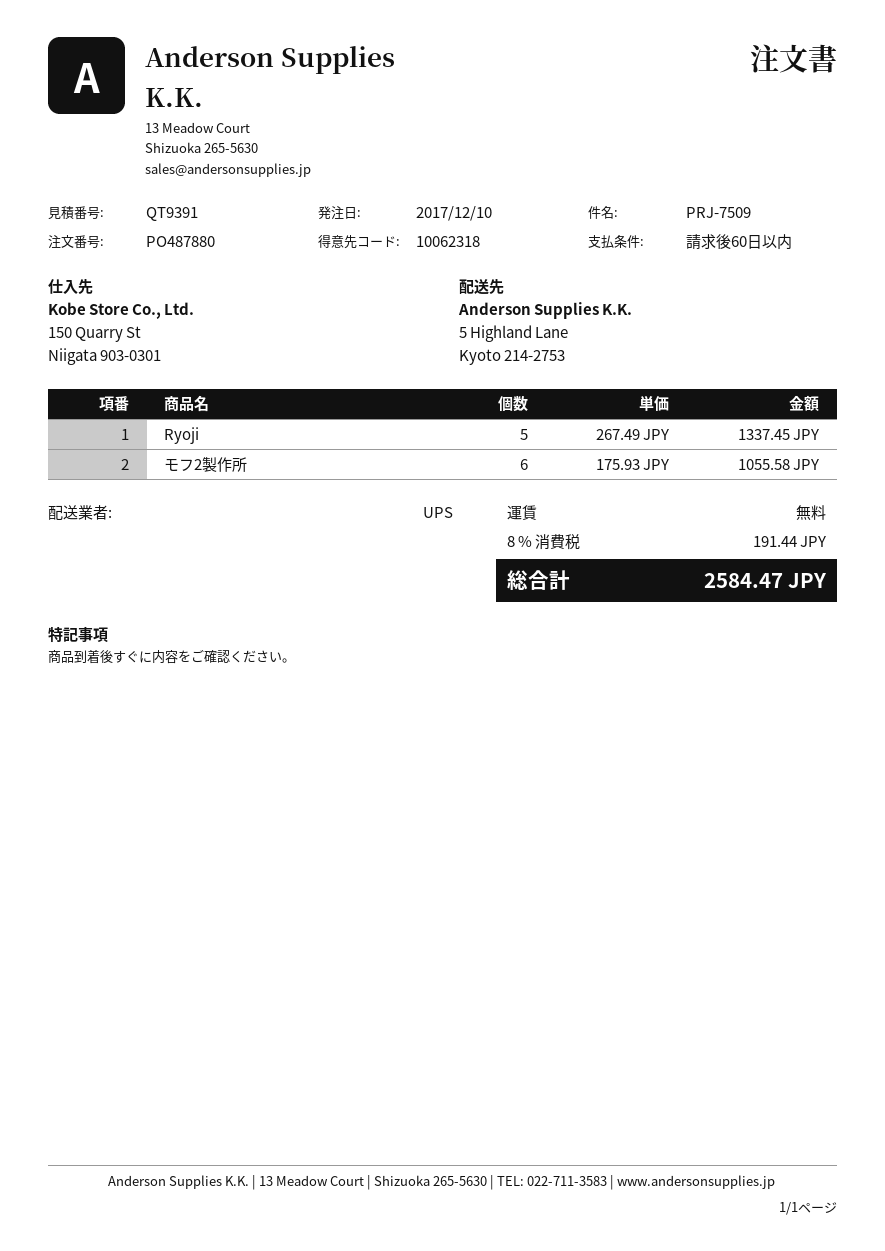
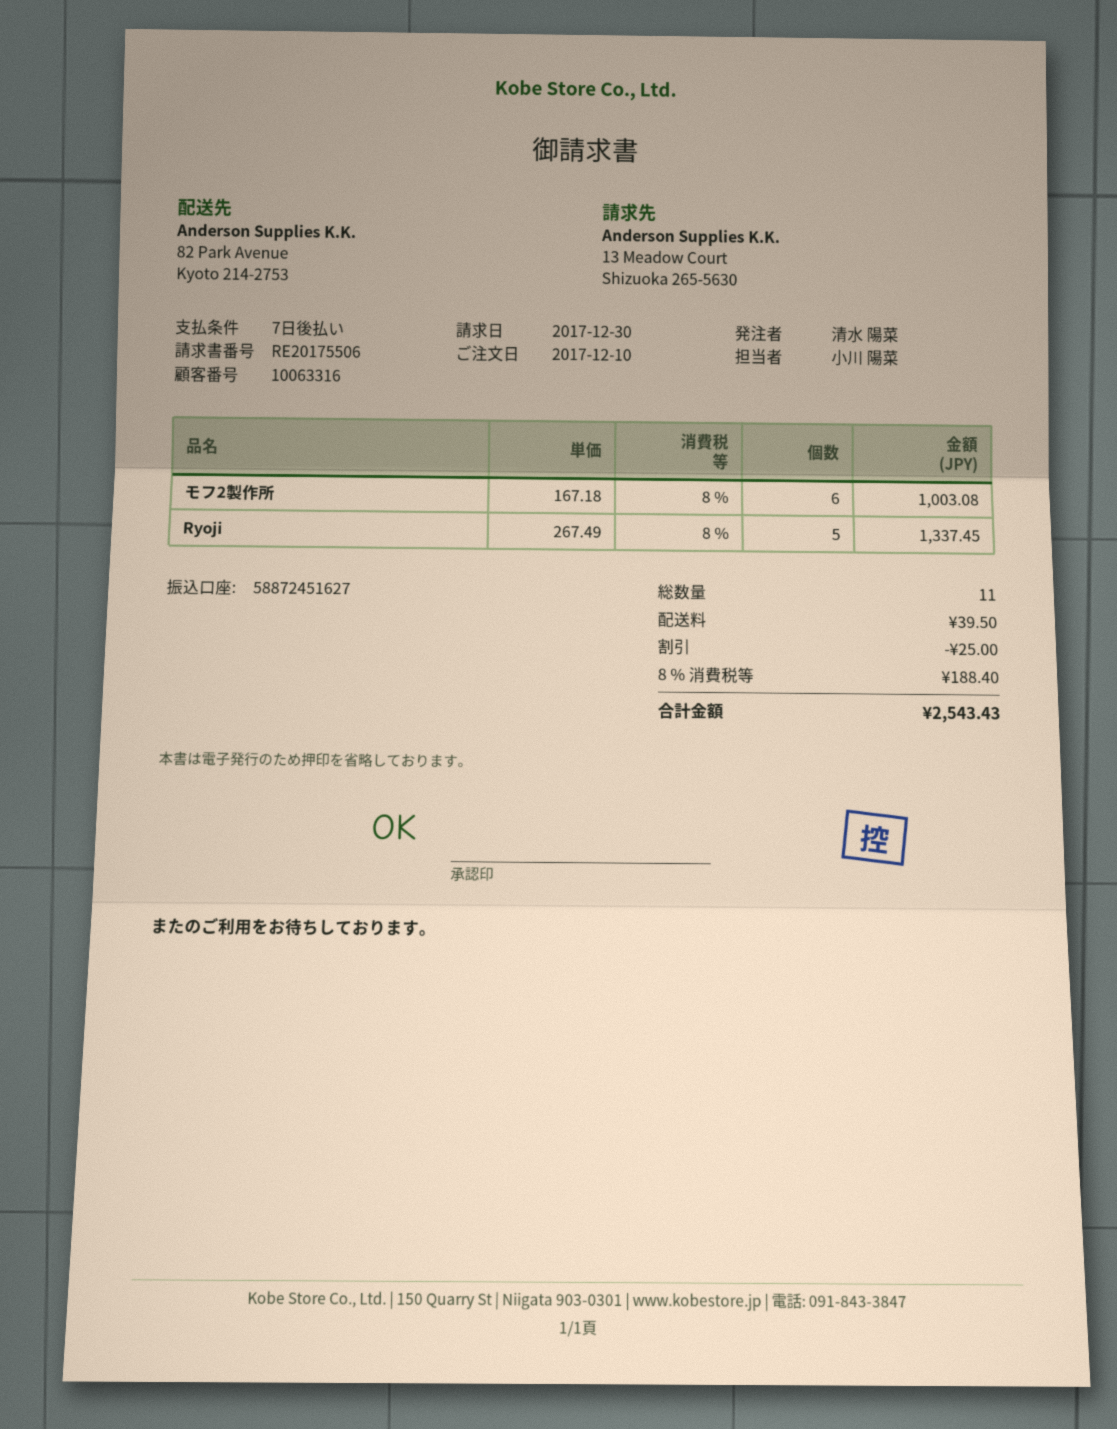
payment terms: 60 days -> 7 days
customer number: 10062318 -> 10063316
ship to: 5 Highland Lane, Kyoto 214-2753 -> 82 Park Avenue, Kyoto 214-2753
モフ2製作所: 6 x 175.93 = 1055.58 -> 6 x 167.18 = 1003.08
discount: none -> 25.00
shipping: 0.00 -> 39.50
tax: 8% = 191.44 -> 8% = 188.40
total: 2584.47 -> 2543.43

